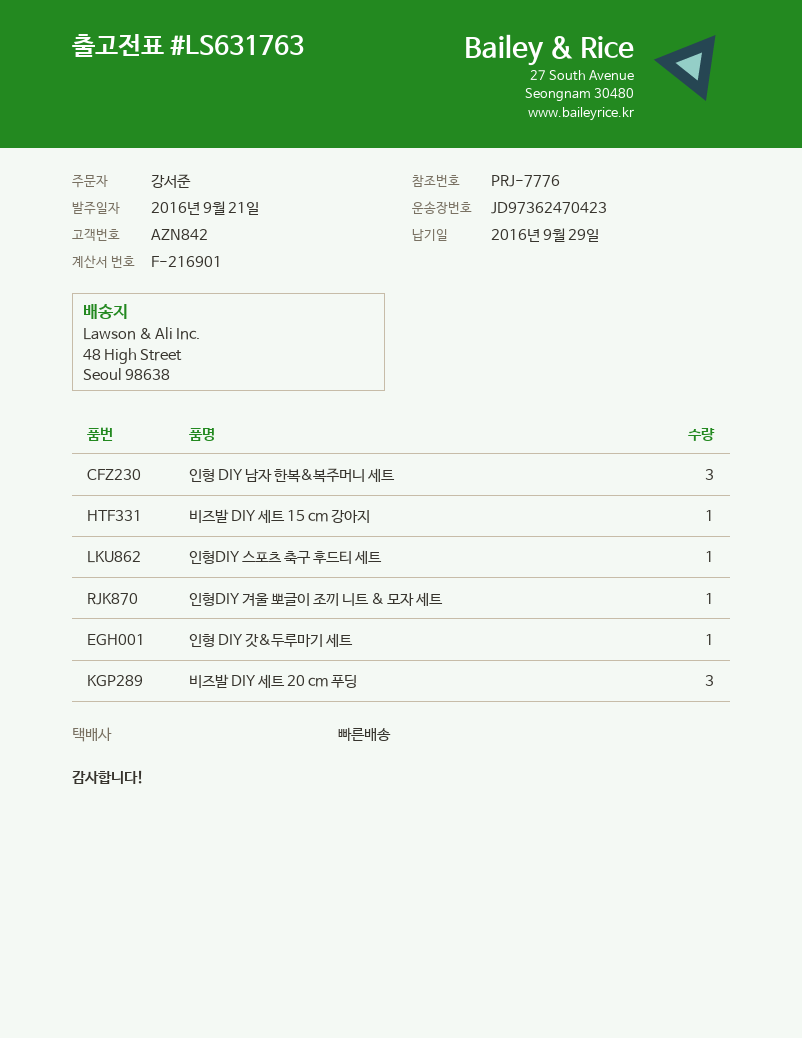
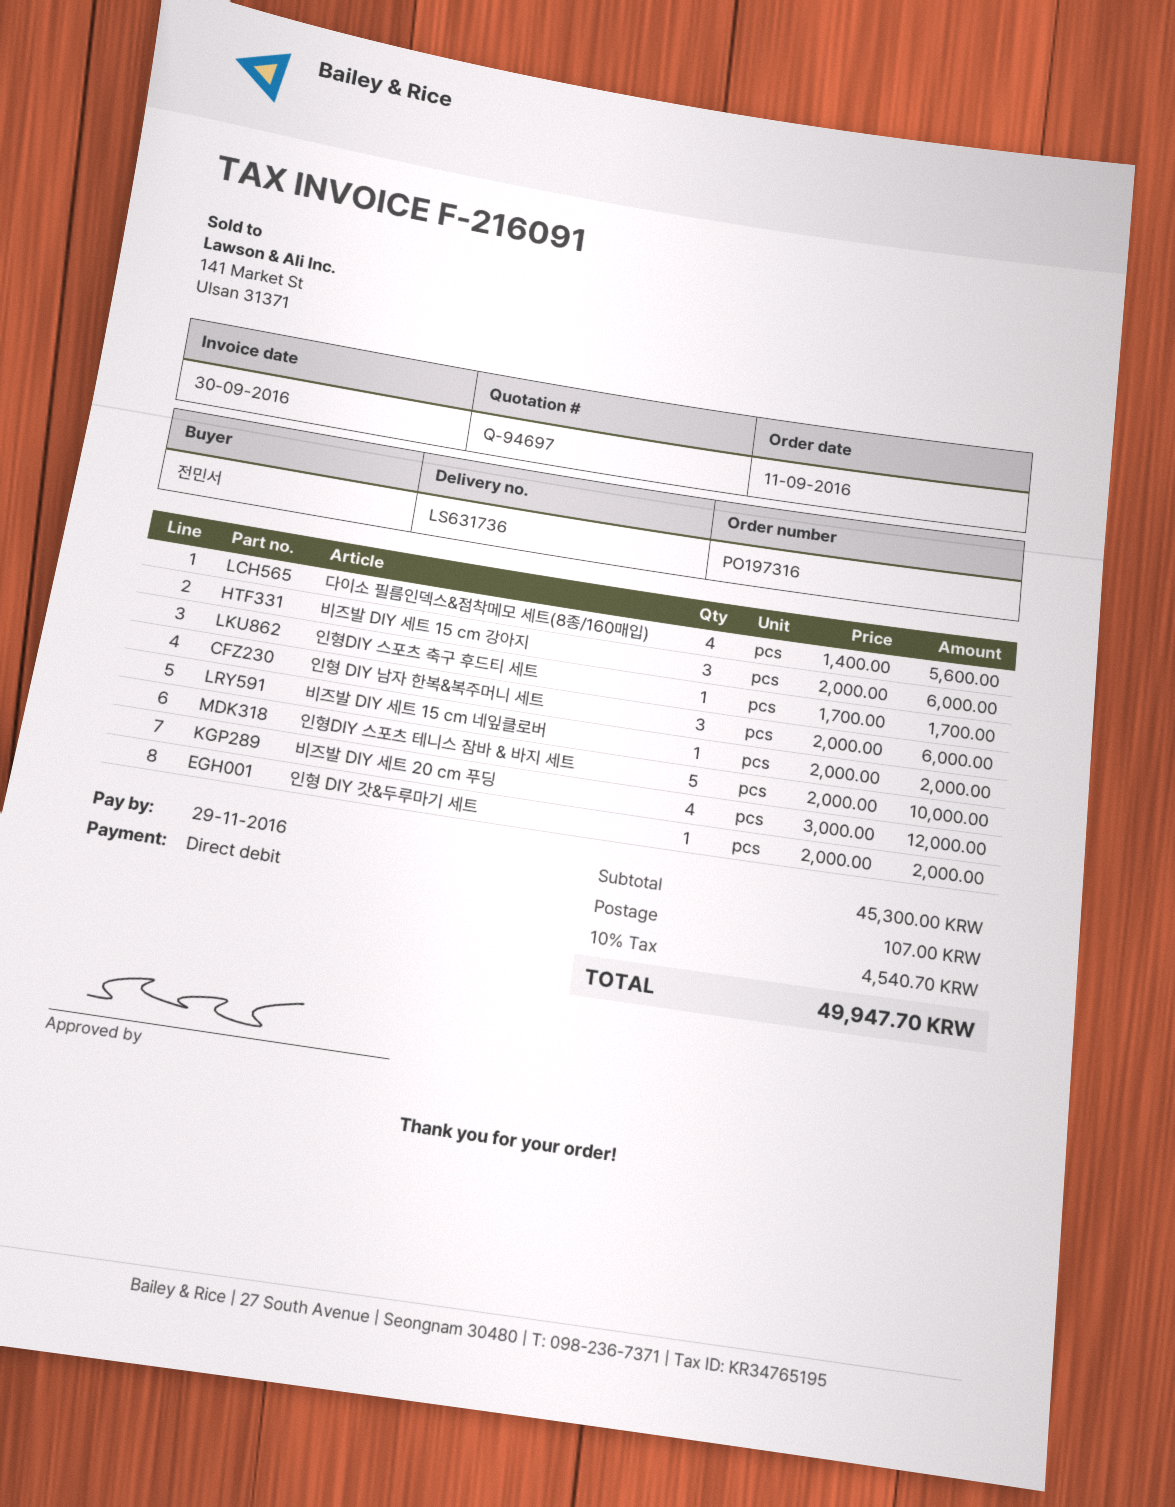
order date: 2016-09-21 -> 2016-09-11
delivery note number: LS631763 -> LS631736
invoice number: F-216901 -> F-216091
ordered by: 강서준 -> 전민서
비즈발 DIY 세트 15 cm 강아지: 1 -> 3
인형DIY 겨울 뽀글이 조끼 니트 & 모자 세트: 1 -> none
비즈발 DIY 세트 20 cm 푸딩: 3 -> 4
다이소 필름인덱스&점착메모 세트(8종/160매입): none -> 4
비즈발 DIY 세트 15 cm 네잎클로버: none -> 1
인형DIY 스포츠 테니스 잠바 & 바지 세트: none -> 5

